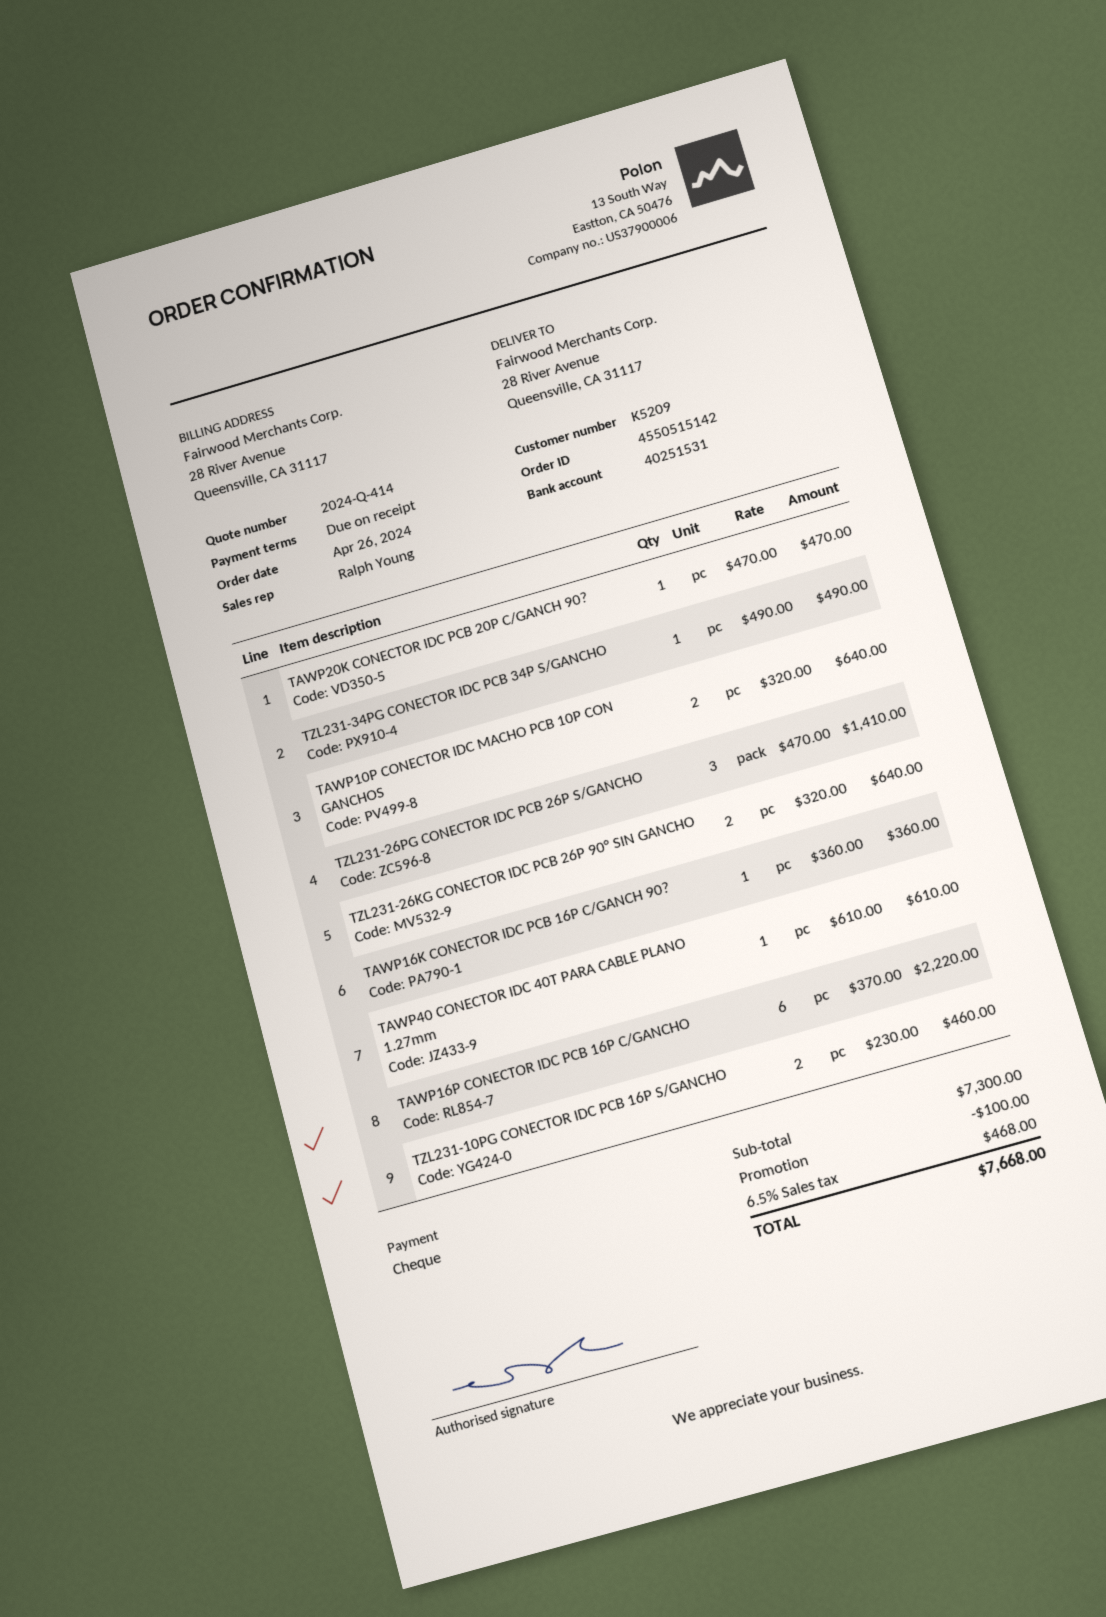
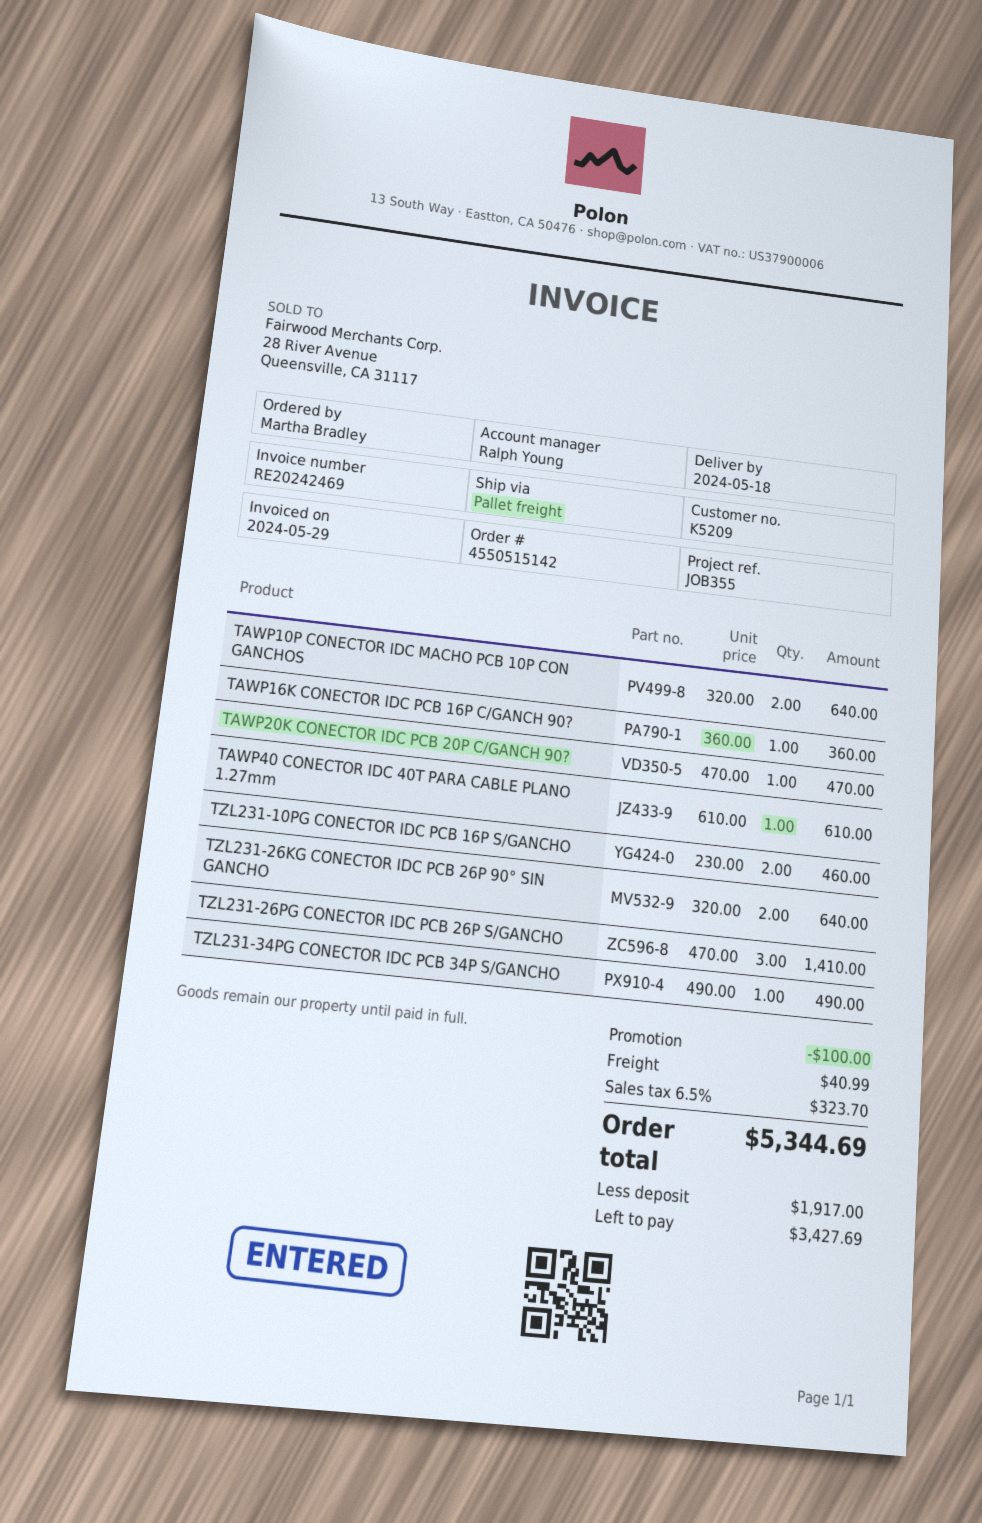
TAWP16P CONECTOR IDC PCB 16P C/GANCHO: 6 x 370.00 = 2220.00 -> none
shipping: none -> 40.99
tax: 6.5% = 468.00 -> 6.5% = 323.70
total: 7668.00 -> 5344.69

